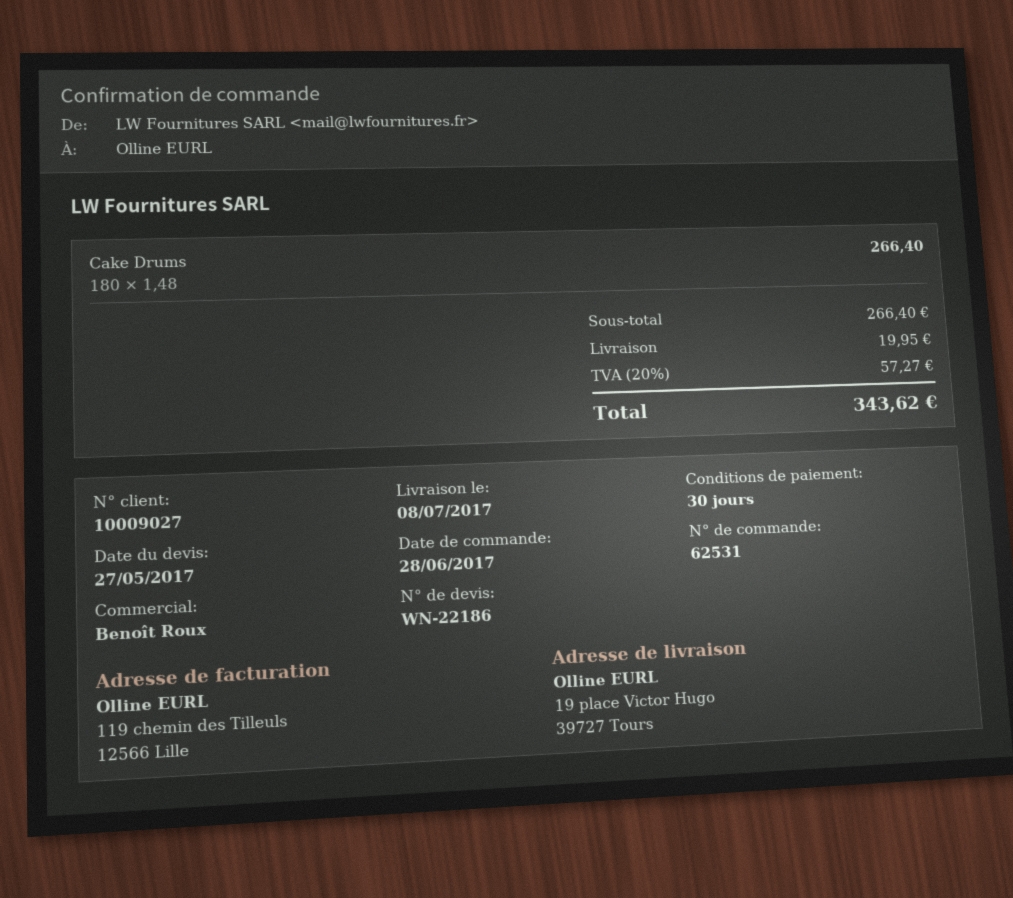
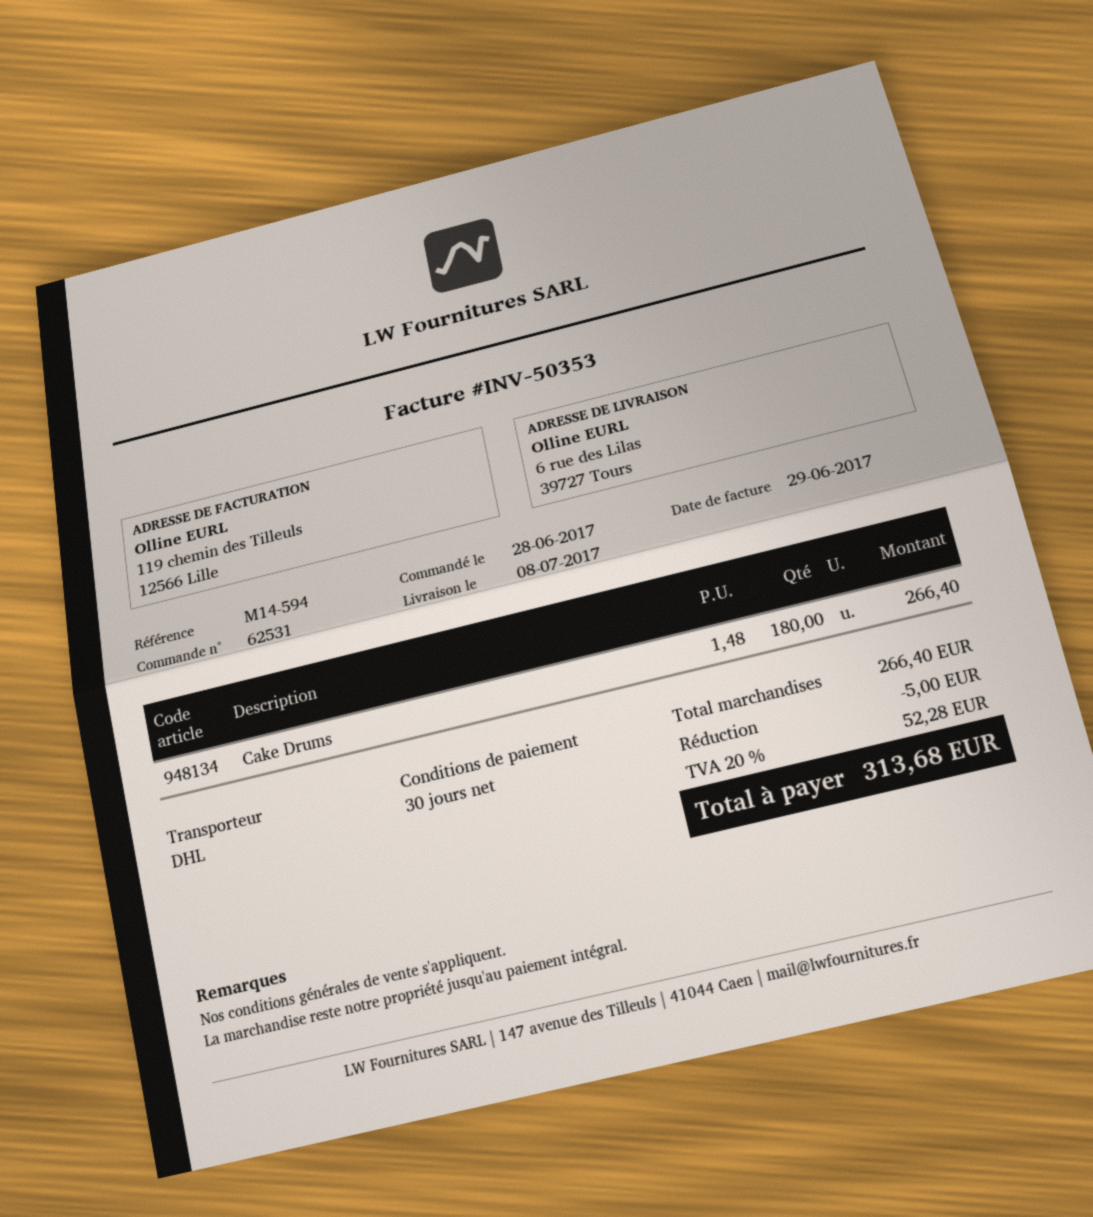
ship to: 19 place Victor Hugo, 39727 Tours -> 6 rue des Lilas, 39727 Tours
discount: none -> 5.00
shipping: 19.95 -> none
tax: 20% = 57.27 -> 20% = 52.28
total: 343.62 -> 313.68

